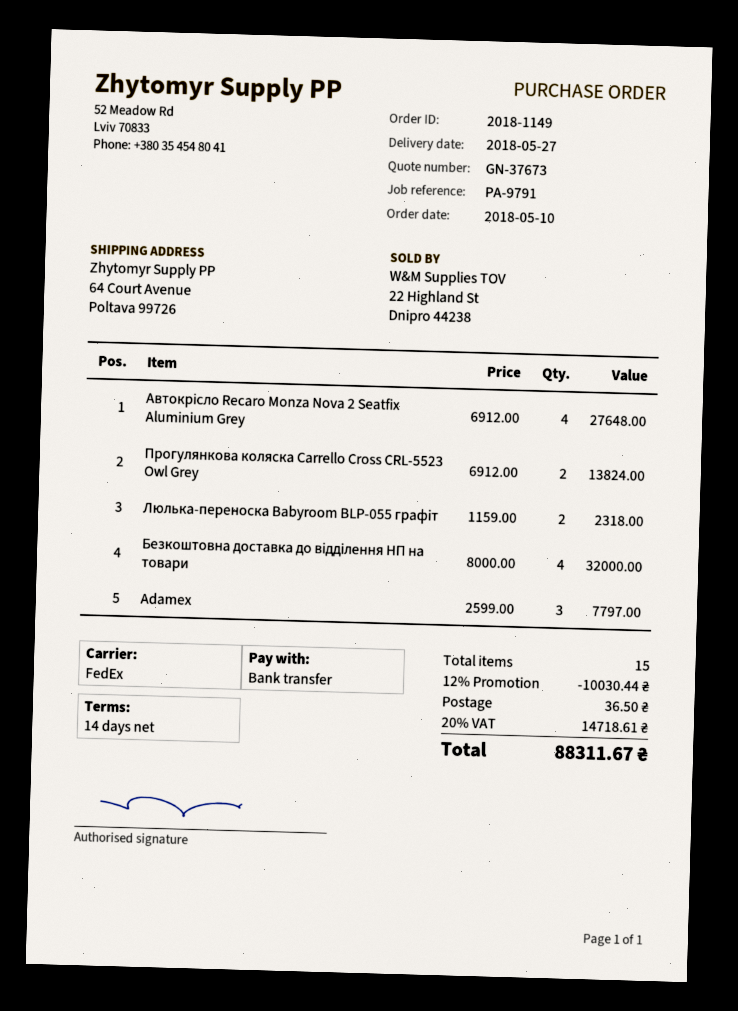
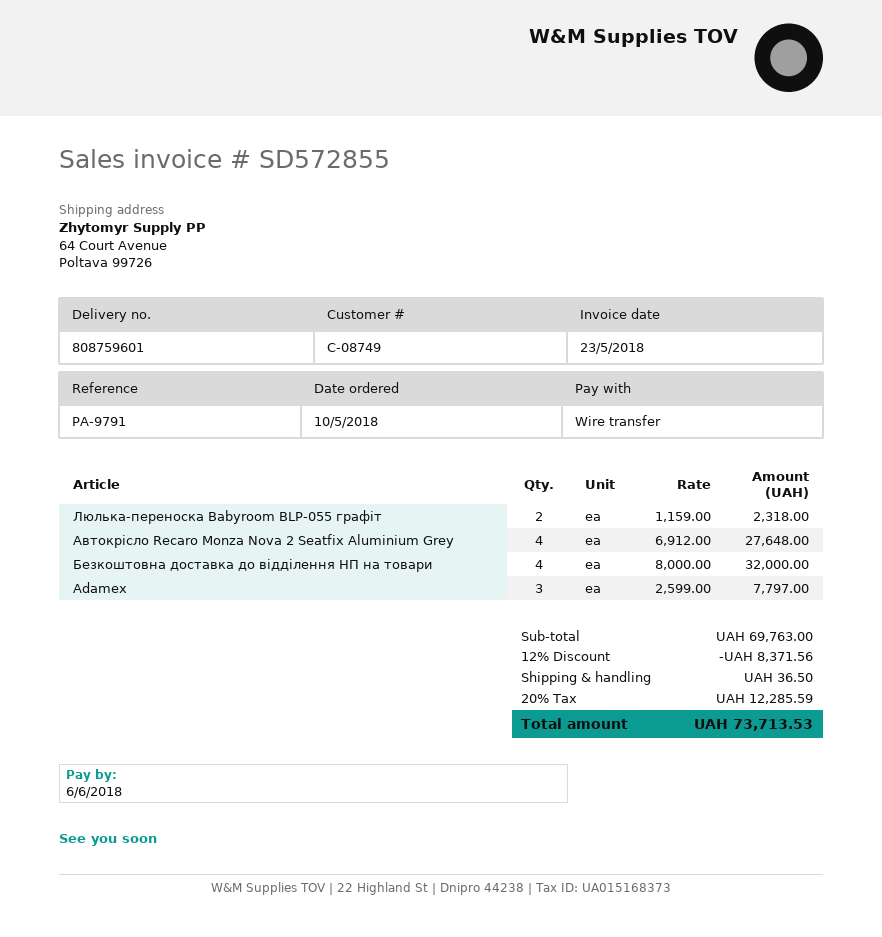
Прогулянкова коляска Carrello Cross CRL-5523 Owl Grey: 2 x 6912.00 = 13824.00 -> none
discount: 12% = 10030.44 -> 12% = 8371.56
tax: 20% = 14718.61 -> 20% = 12285.59
total: 88311.67 -> 73713.53

